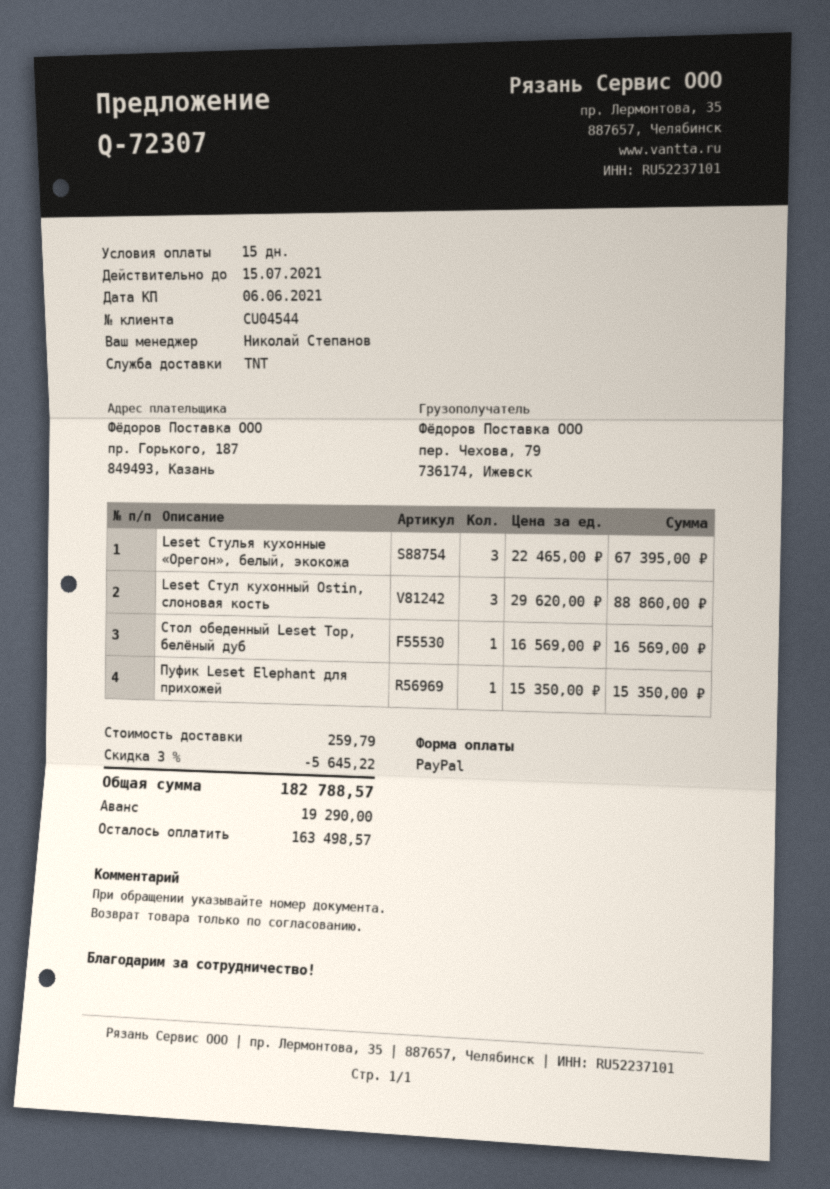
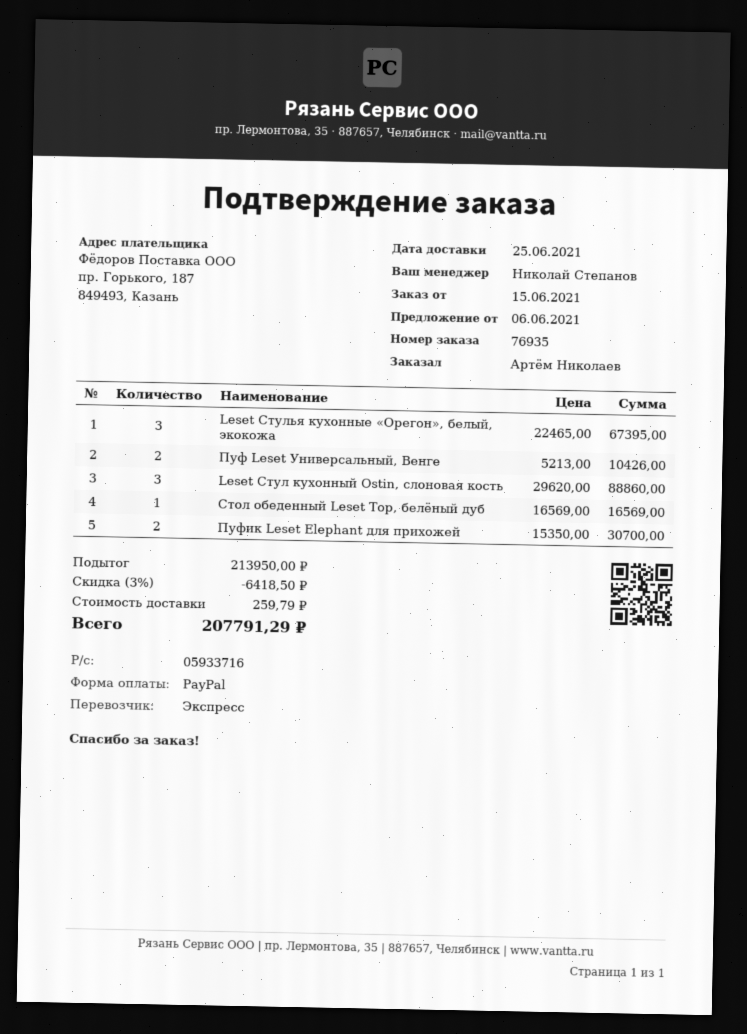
shipping method: TNT -> express
Пуфик Leset Elephant для прихожей: 1 x 15350.00 = 15350.00 -> 2 x 15350.00 = 30700.00
Пуф Leset Универсальный, Венге: none -> 2 x 5213.00 = 10426.00
discount: 3% = 5645.22 -> 3% = 6418.50
total: 182788.57 -> 207791.29

